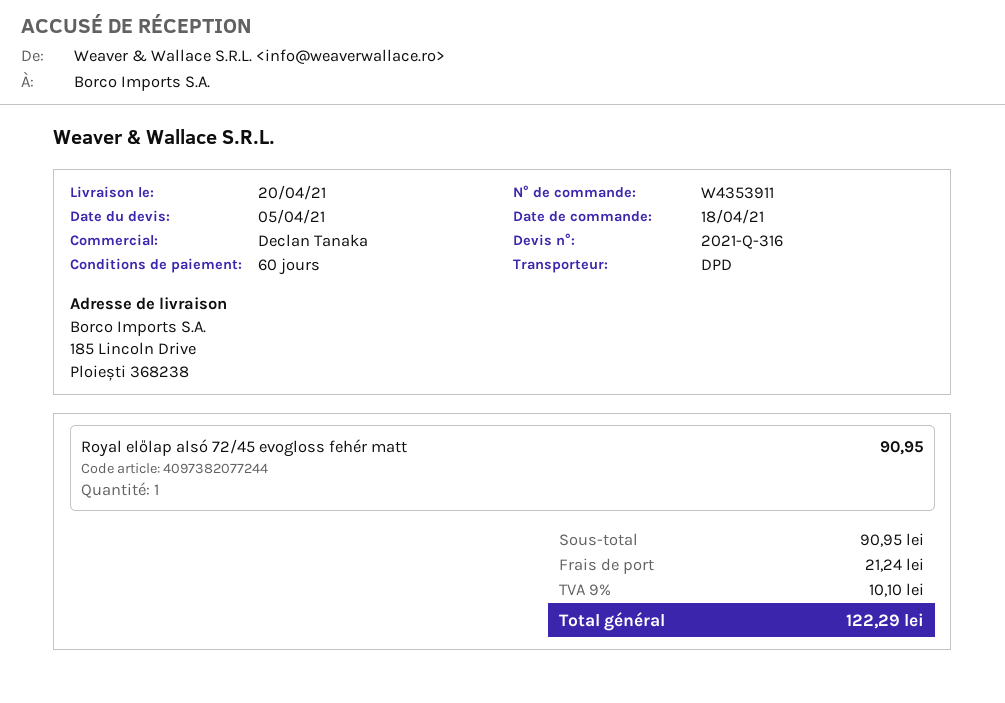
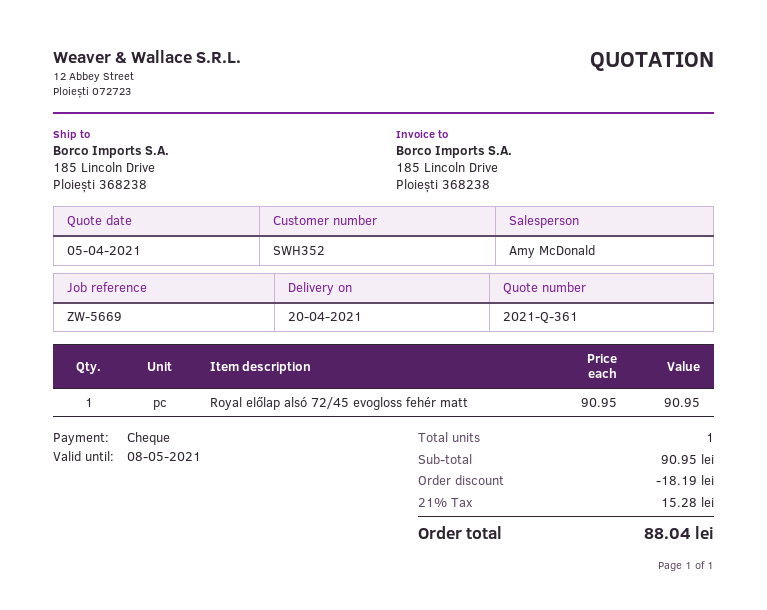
quote number: 2021-Q-316 -> 2021-Q-361
sales rep: Declan Tanaka -> Amy McDonald
discount: none -> 18.19
shipping: 21.24 -> none
tax: 9% = 10.10 -> 21% = 15.28
total: 122.29 -> 88.04

